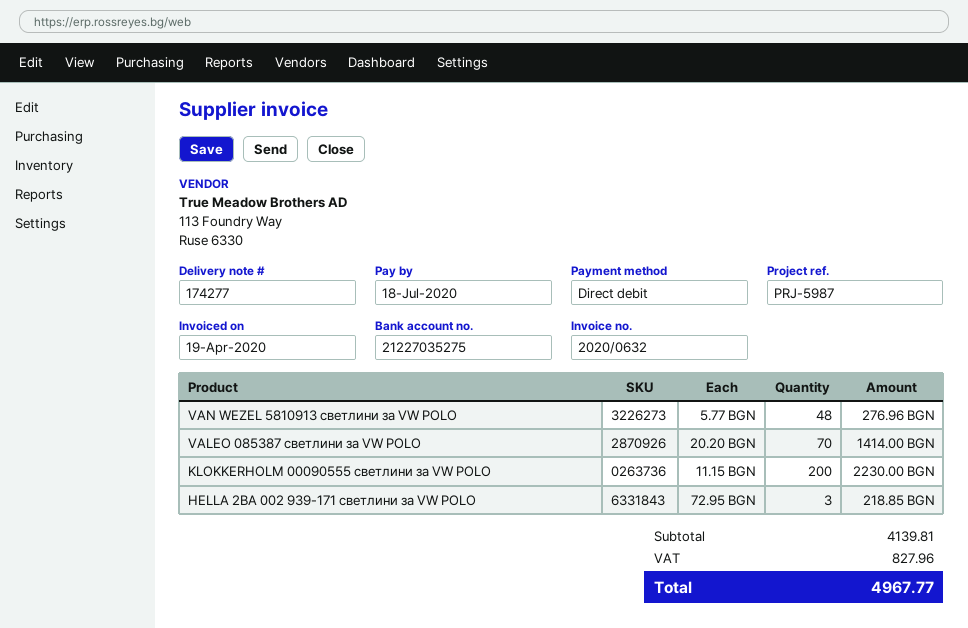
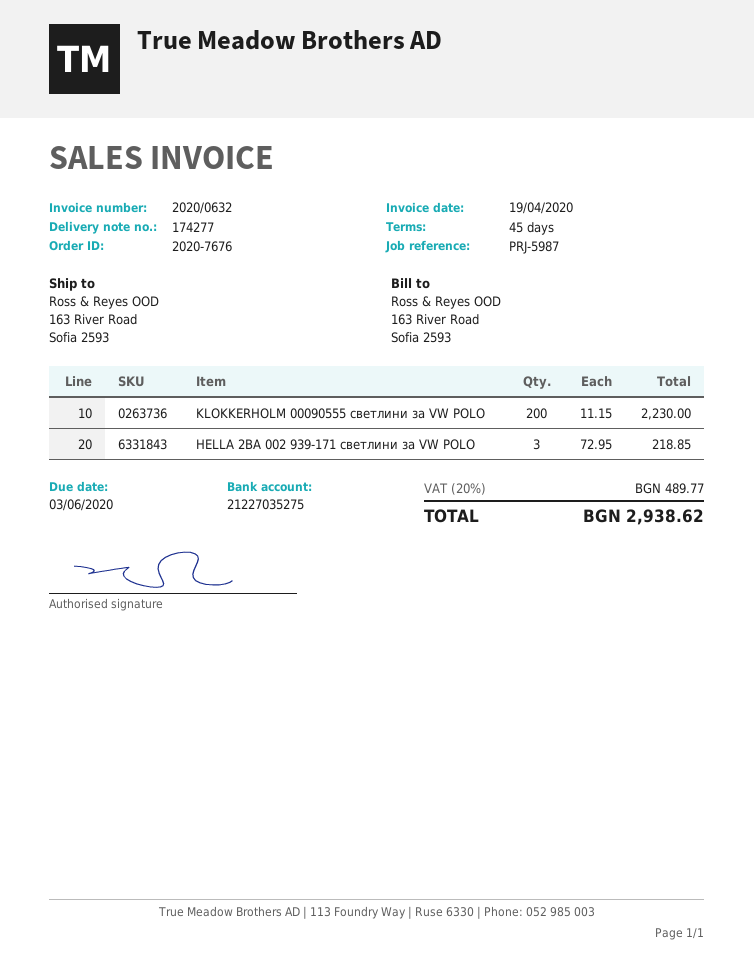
due date: 2020-07-18 -> 2020-06-03
VAN WEZEL 5810913 светлини за VW POLO: 48 x 5.77 = 276.96 -> none
VALEO 085387 светлини за VW POLO: 70 x 20.20 = 1414.00 -> none
tax: 827.96 -> 489.77
total: 4967.77 -> 2938.62

